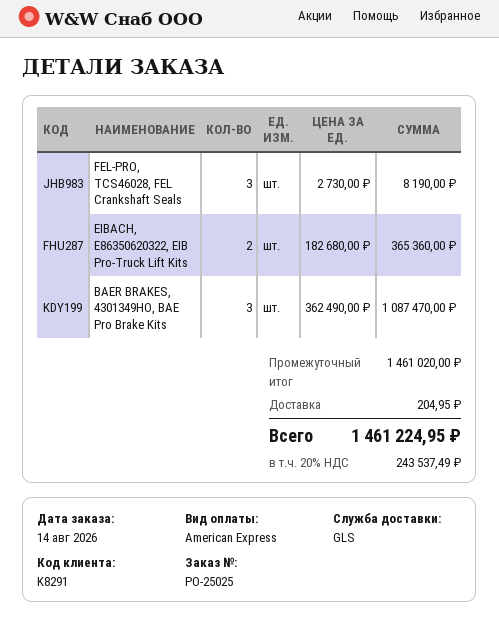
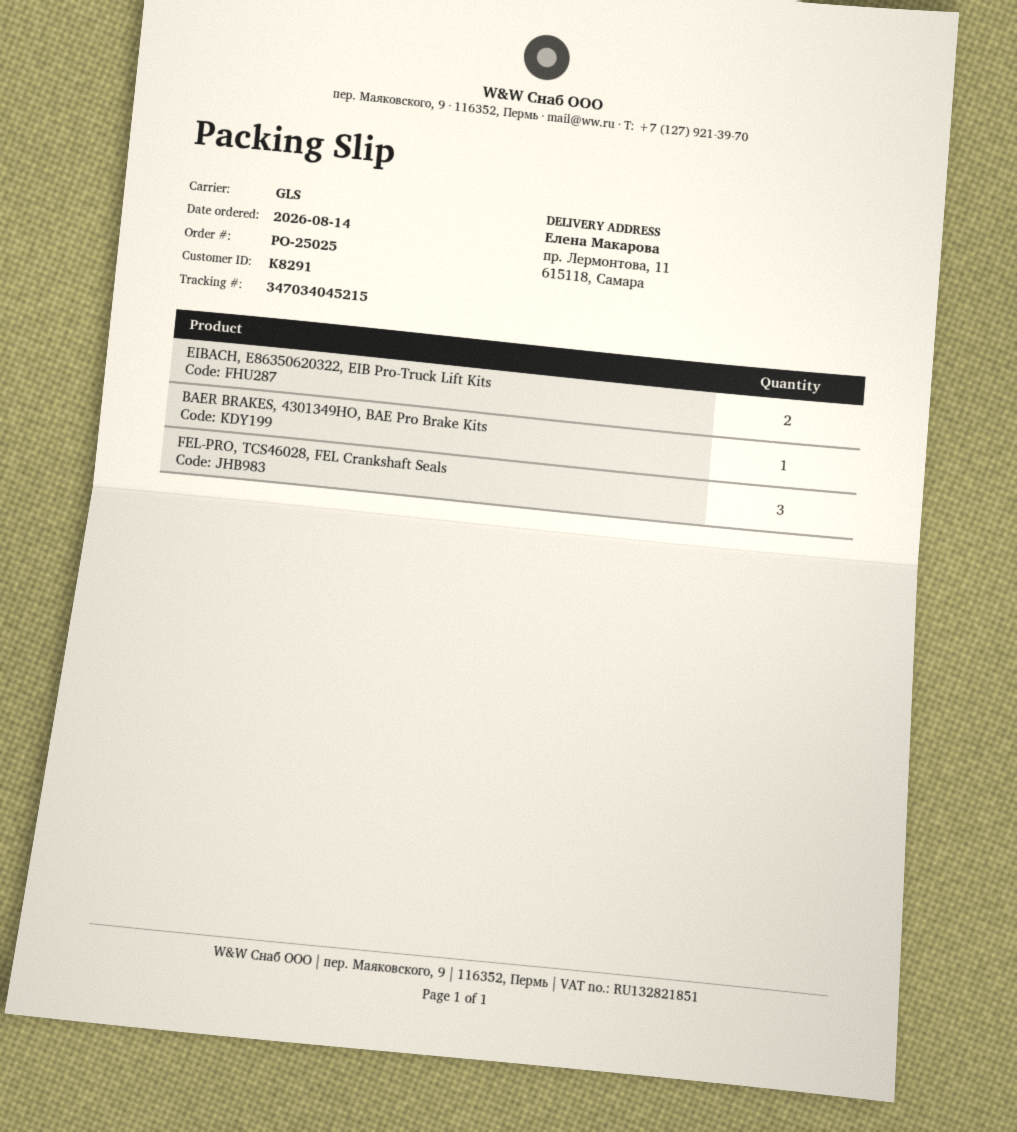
BAER BRAKES, 4301349HO, BAE Pro Brake Kits: 3 -> 1

